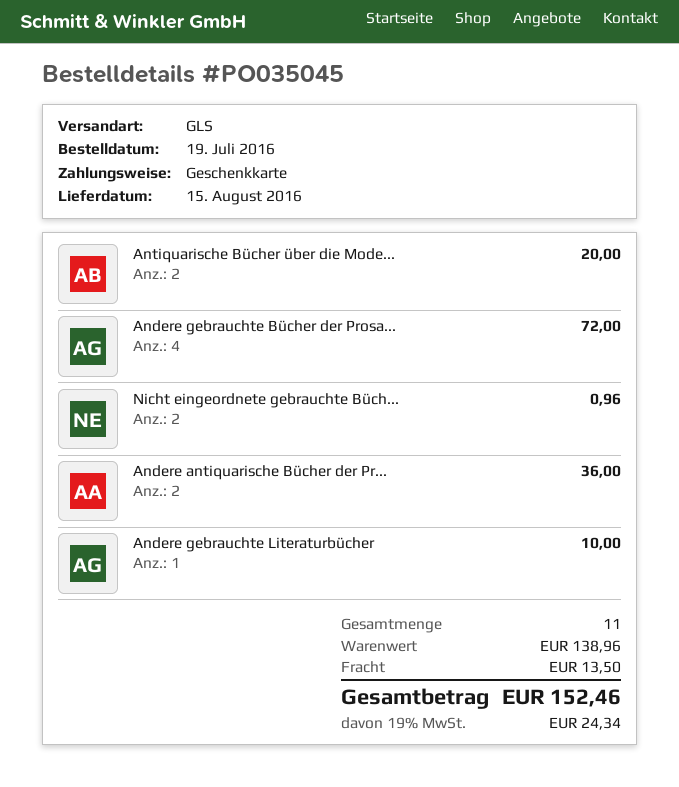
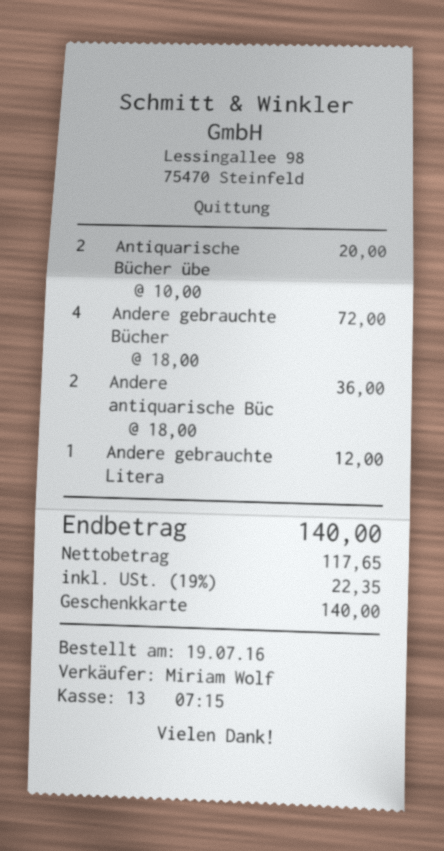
Nicht eingeordnete gebrauchte Büch...: 2 for 0.96 -> none
Andere gebrauchte Literaturbücher: 1 for 10.00 -> 1 for 12.00
shipping: 13.50 -> none
tax: 19% = 24.34 -> 19% = 22.35
total: 152.46 -> 140.00

